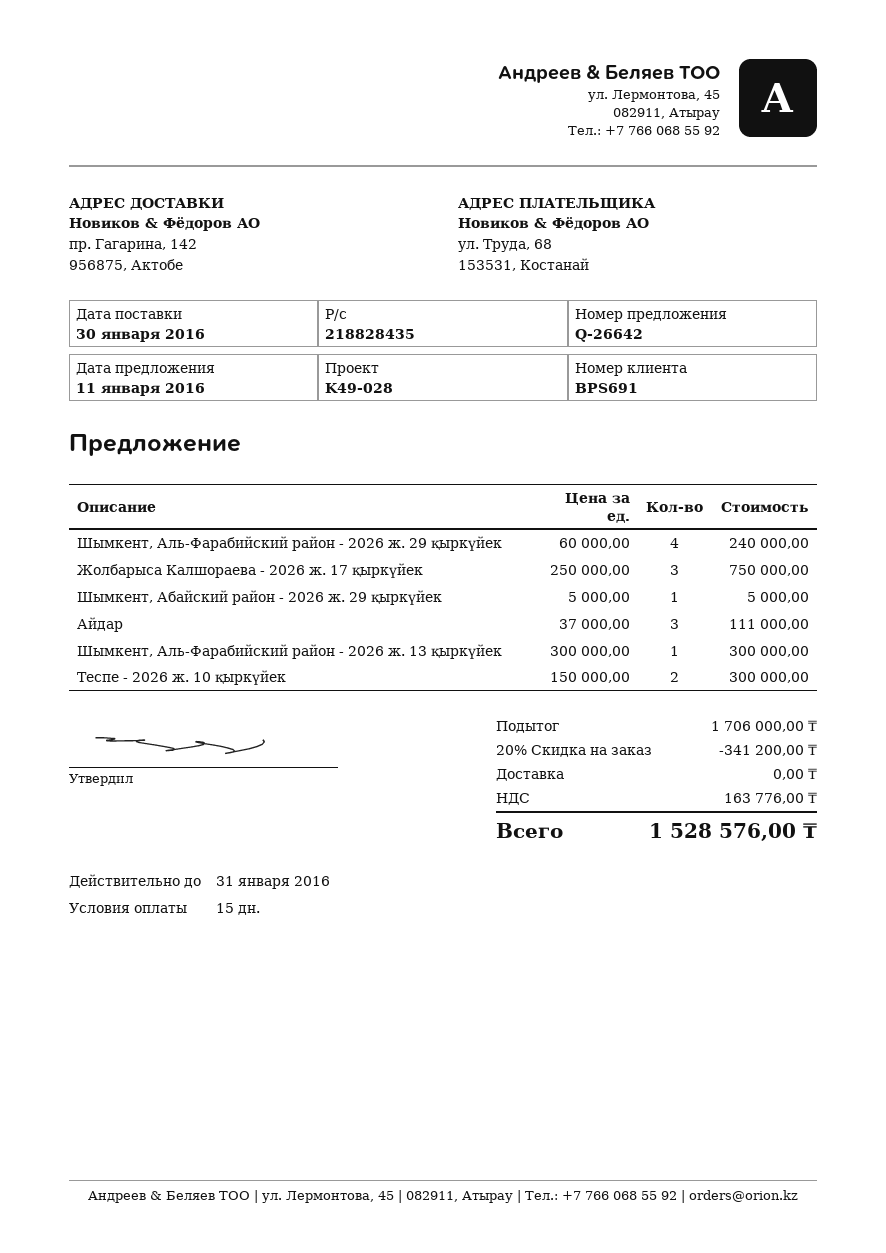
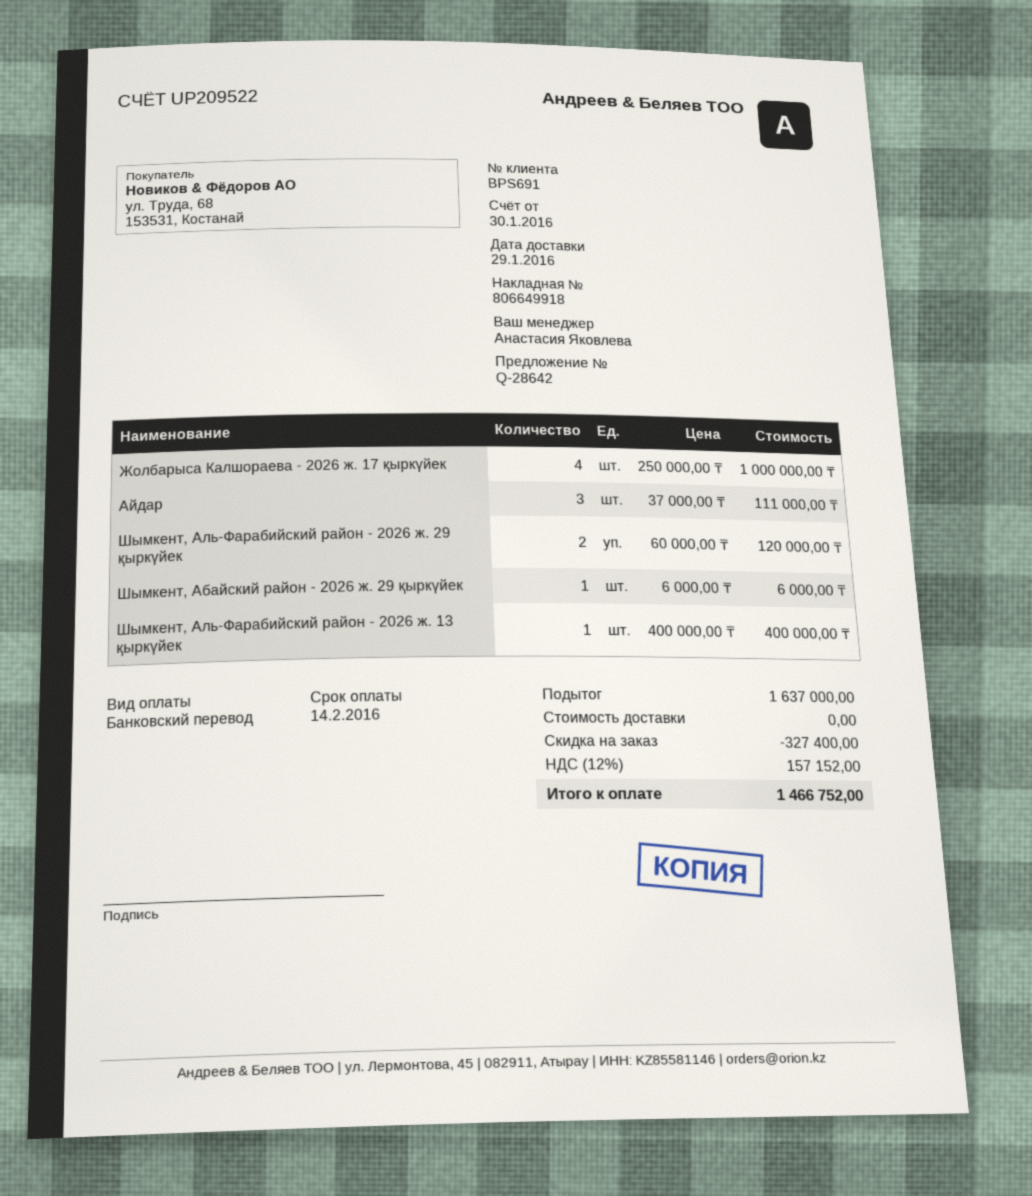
quote number: Q-26642 -> Q-28642
delivery date: 2016-01-30 -> 2016-01-29
Шымкент, Аль-Фарабийский район - 2026 ж. 29 қыркүйек: 4 x 60000.00 = 240000.00 -> 2 x 60000.00 = 120000.00
Жолбарыса Калшораева - 2026 ж. 17 қыркүйек: 3 x 250000.00 = 750000.00 -> 4 x 250000.00 = 1000000.00
Шымкент, Абайский район - 2026 ж. 29 қыркүйек: 1 x 5000.00 = 5000.00 -> 1 x 6000.00 = 6000.00
Шымкент, Аль-Фарабийский район - 2026 ж. 13 қыркүйек: 1 x 300000.00 = 300000.00 -> 1 x 400000.00 = 400000.00
Теспе - 2026 ж. 10 қыркүйек: 2 x 150000.00 = 300000.00 -> none
subtotal: 1706000.00 -> 1637000.00
discount: 341200.00 -> 327400.00
tax: 163776.00 -> 157152.00
total: 1528576.00 -> 1466752.00

